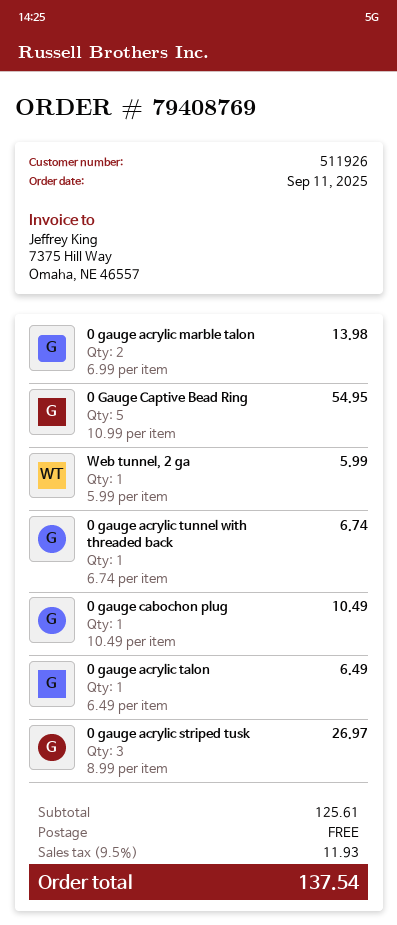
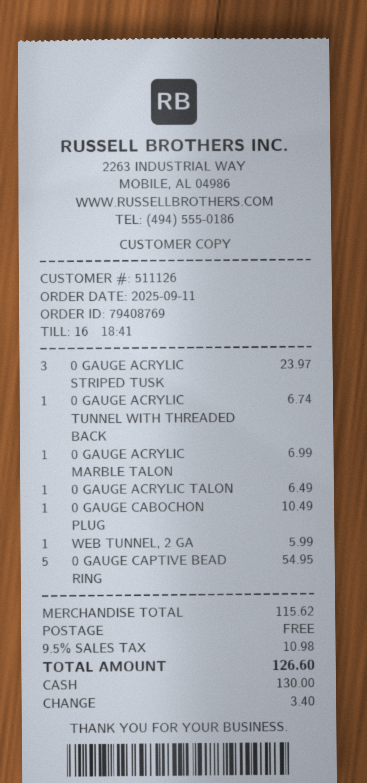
customer number: 511926 -> 511126
0 gauge acrylic marble talon: 2 for 13.98 -> 1 for 6.99
0 gauge acrylic striped tusk: 3 for 26.97 -> 3 for 23.97
subtotal: 125.61 -> 115.62
tax: 9.5% = 11.93 -> 9.5% = 10.98
total: 137.54 -> 126.60

